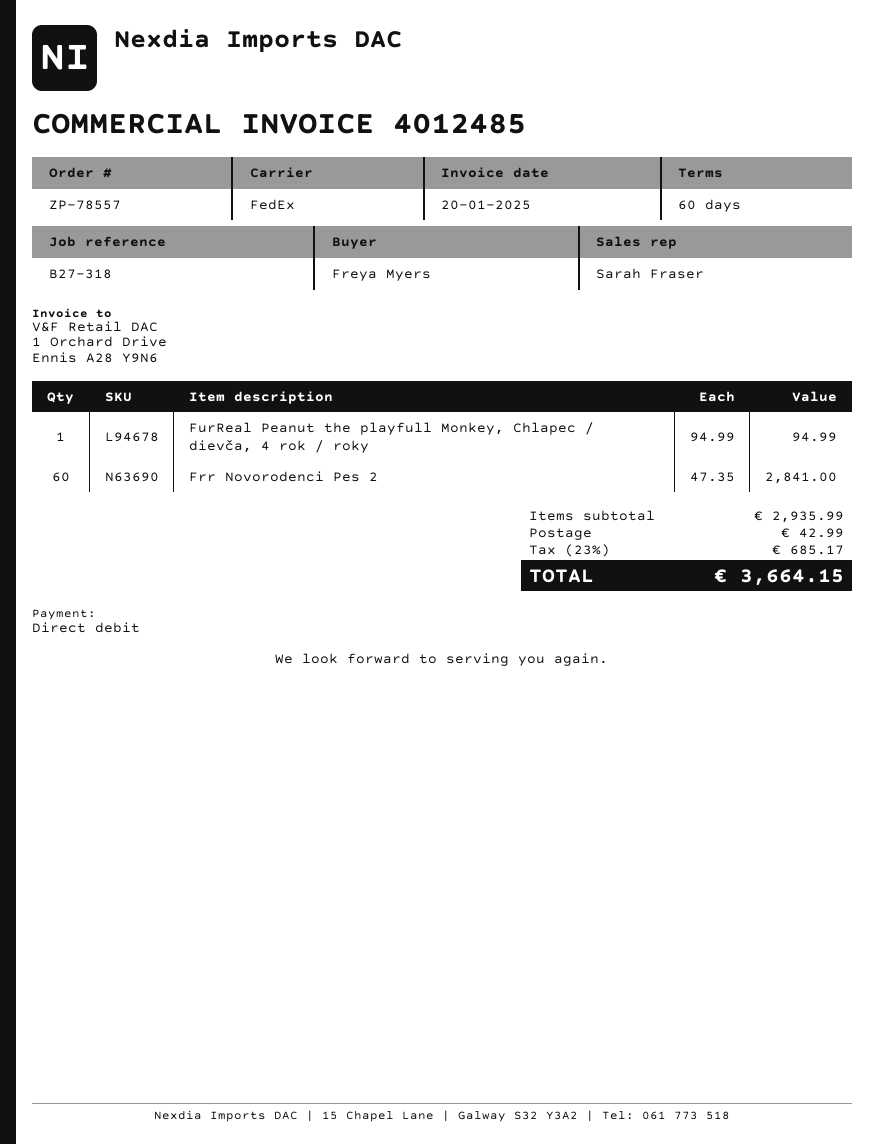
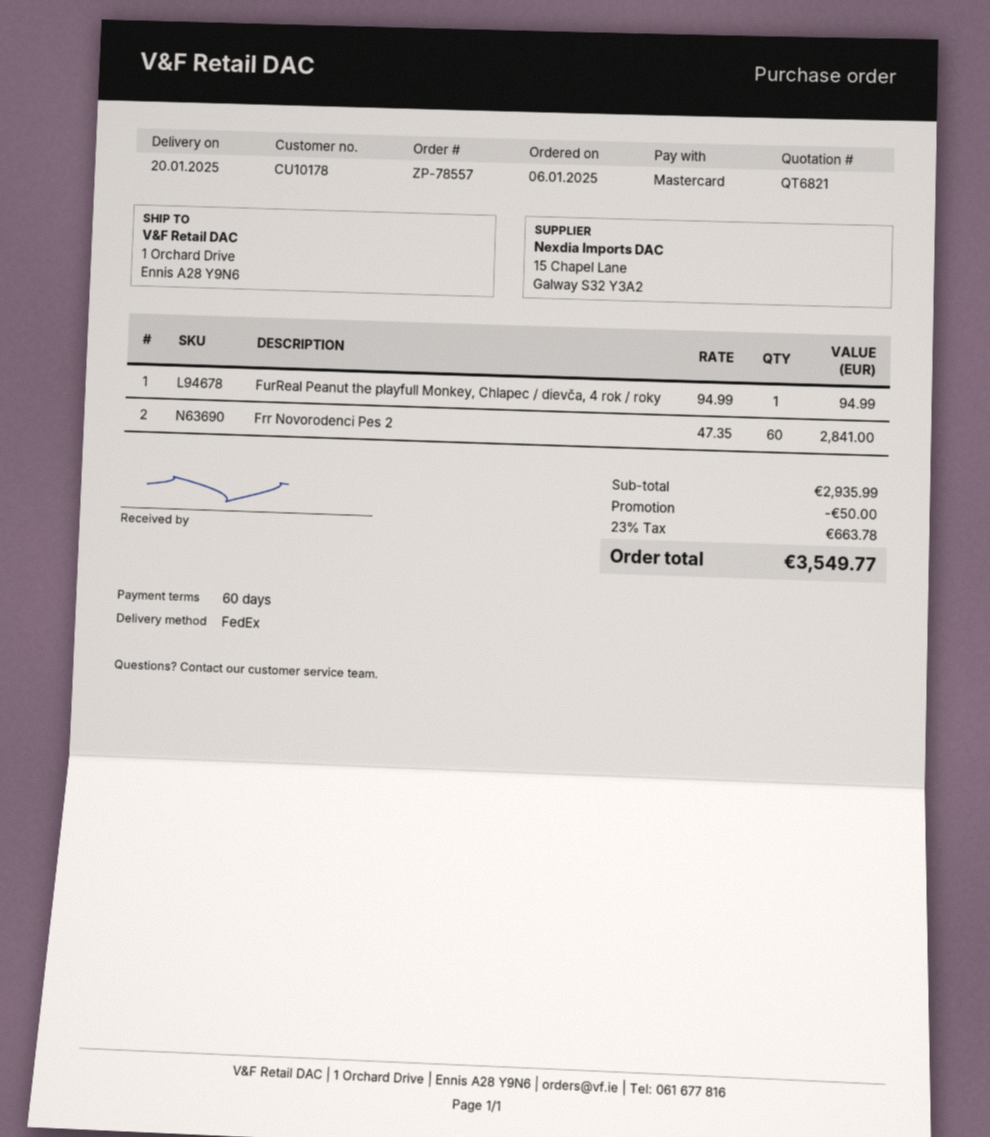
payment method: direct debit -> Mastercard
discount: none -> 50.00
shipping: 42.99 -> none
tax: 23% = 685.17 -> 23% = 663.78
total: 3664.15 -> 3549.77

